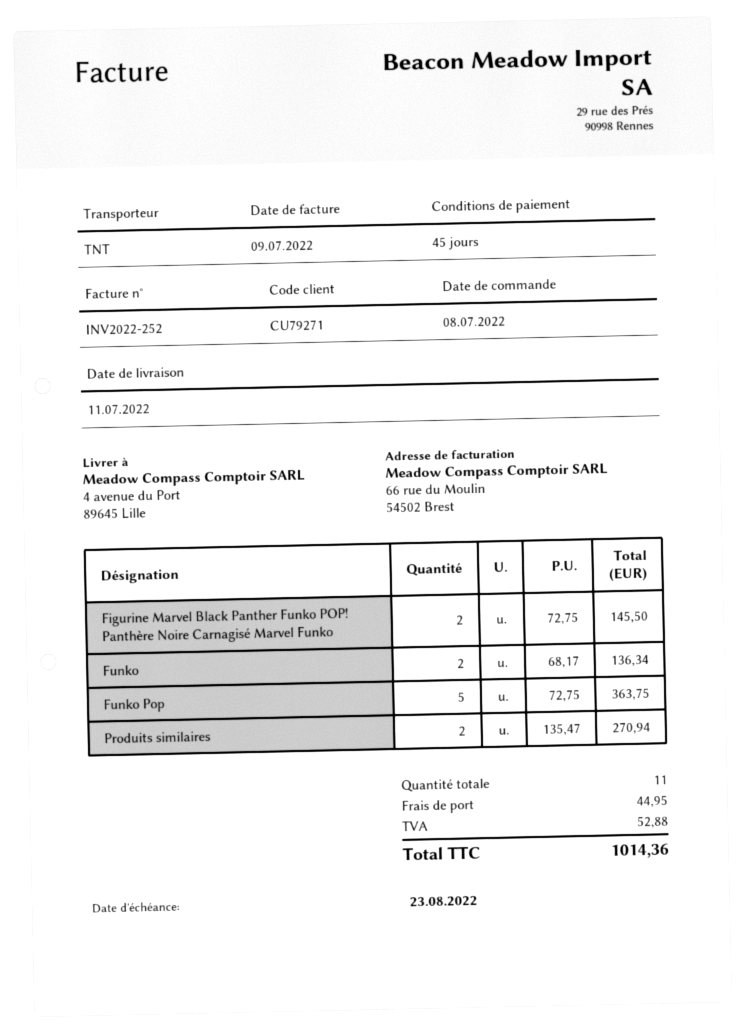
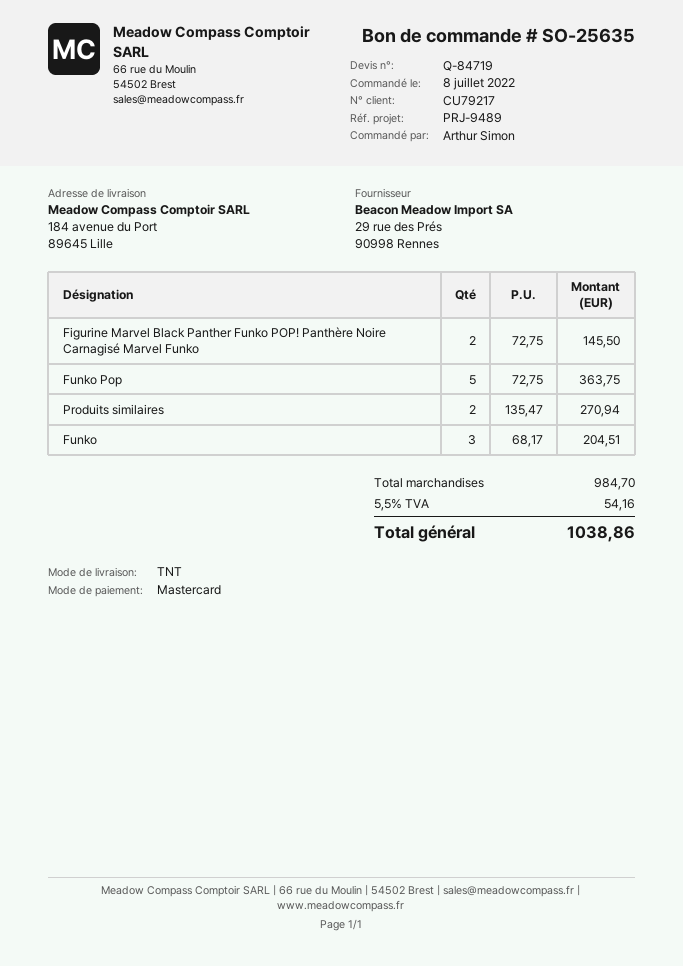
customer number: CU79271 -> CU79217
ship to: 4 avenue du Port, 89645 Lille -> 184 avenue du Port, 89645 Lille
Funko: 2 x 68.17 = 136.34 -> 3 x 68.17 = 204.51
shipping: 44.95 -> none
tax: 52.88 -> 54.16
total: 1014.36 -> 1038.86

